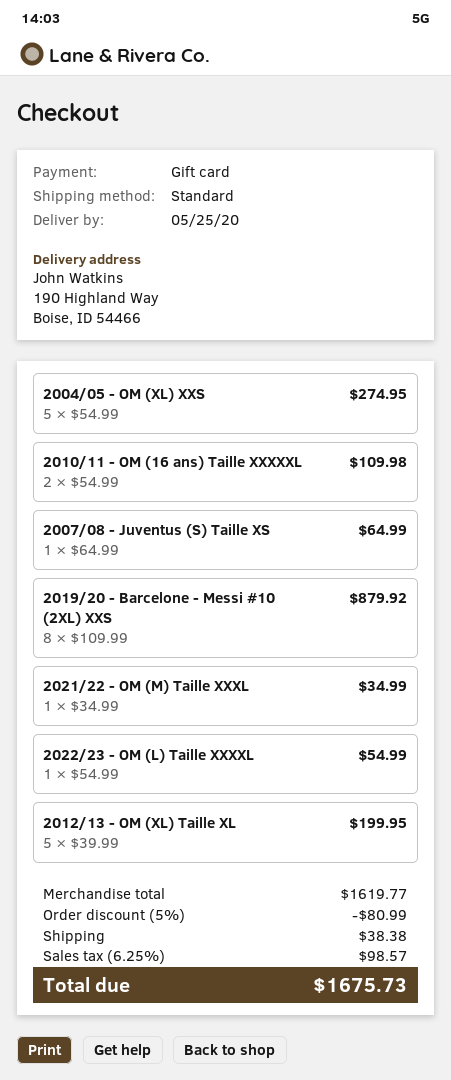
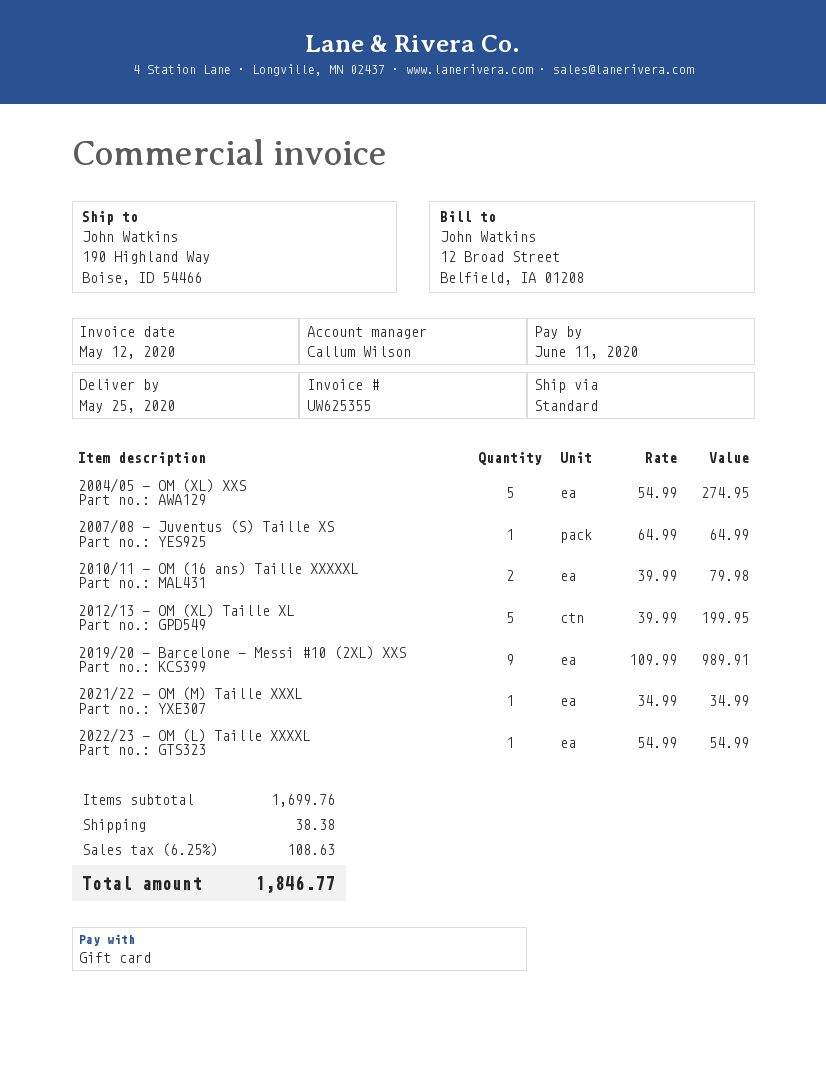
2010/11 - OM (16 ans) Taille XXXXXL: 2 x 54.99 = 109.98 -> 2 x 39.99 = 79.98
2019/20 - Barcelone - Messi #10 (2XL) XXS: 8 x 109.99 = 879.92 -> 9 x 109.99 = 989.91
subtotal: 1619.77 -> 1699.76
discount: 5% = 80.99 -> none
tax: 6.25% = 98.57 -> 6.25% = 108.63
total: 1675.73 -> 1846.77

